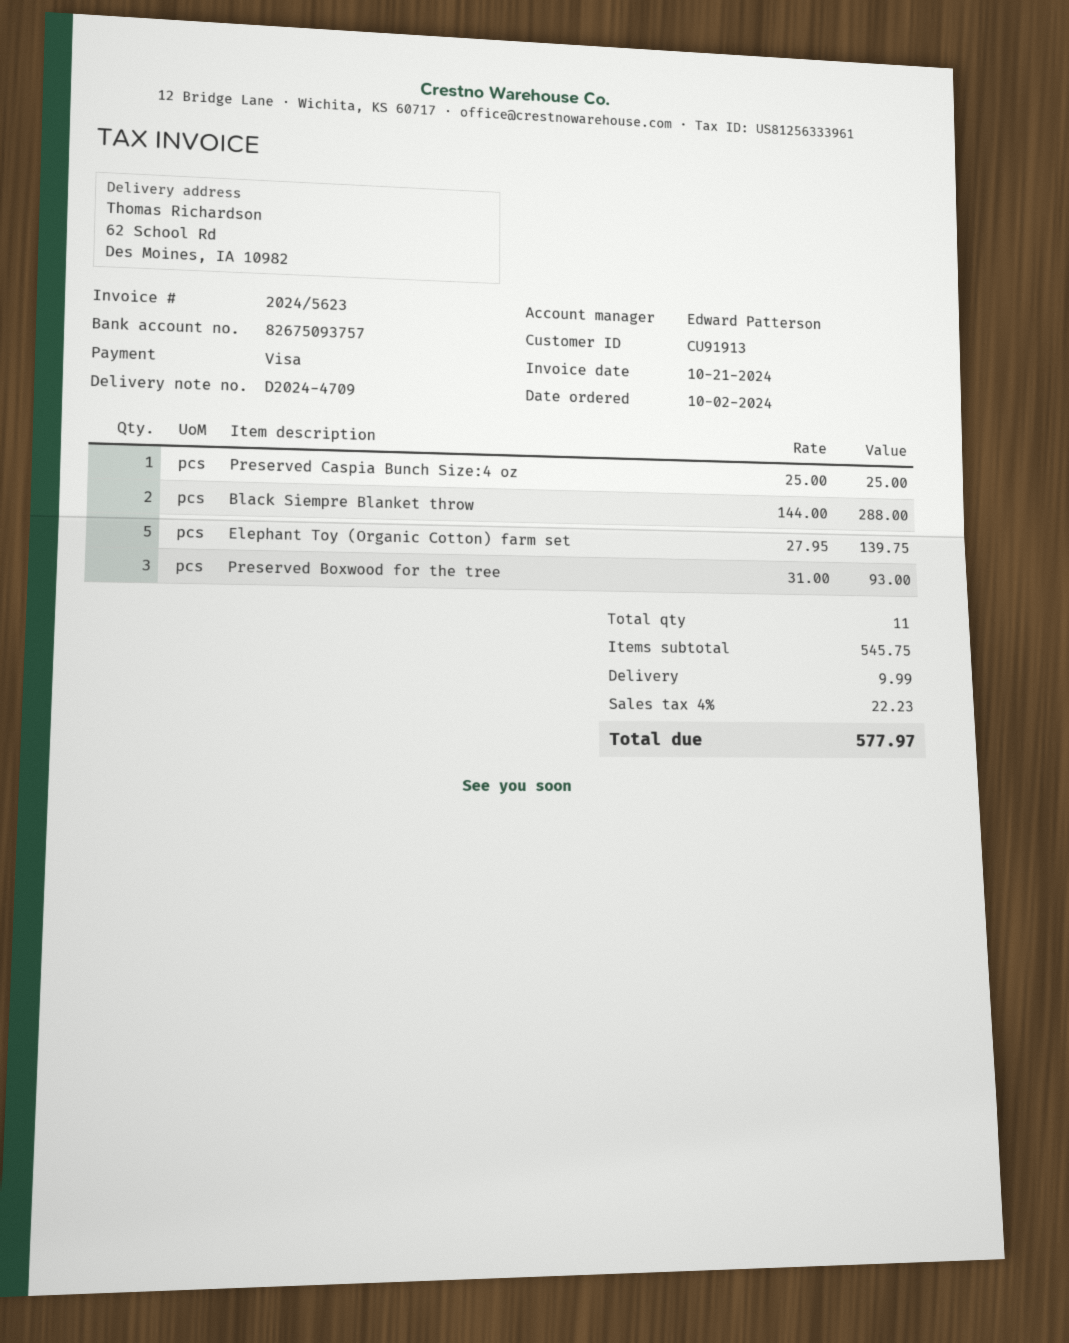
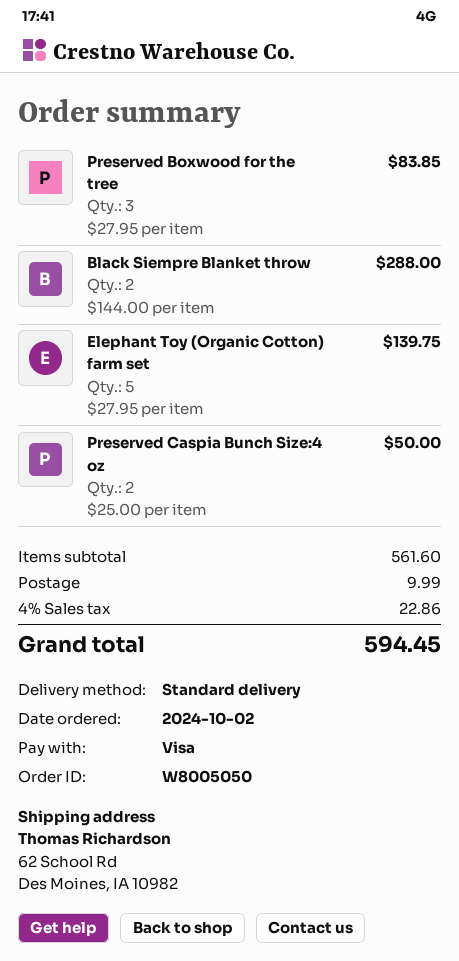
Preserved Caspia Bunch Size:4 oz: 1 x 25.00 = 25.00 -> 2 x 25.00 = 50.00
Preserved Boxwood for the tree: 3 x 31.00 = 93.00 -> 3 x 27.95 = 83.85
subtotal: 545.75 -> 561.60
tax: 4% = 22.23 -> 4% = 22.86
total: 577.97 -> 594.45

